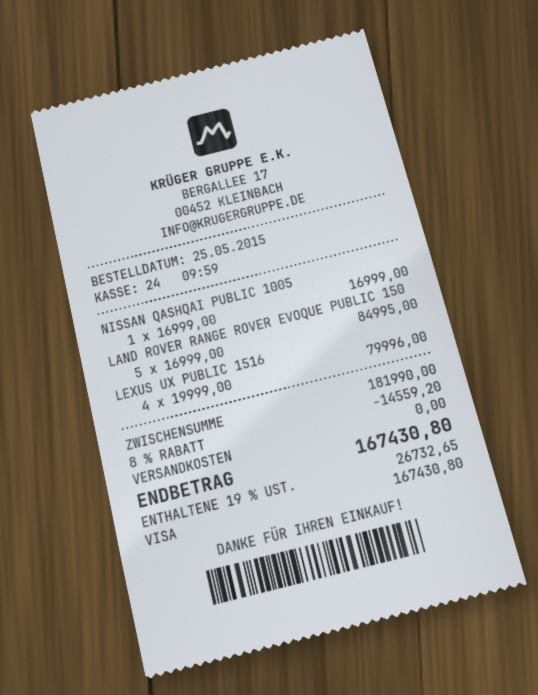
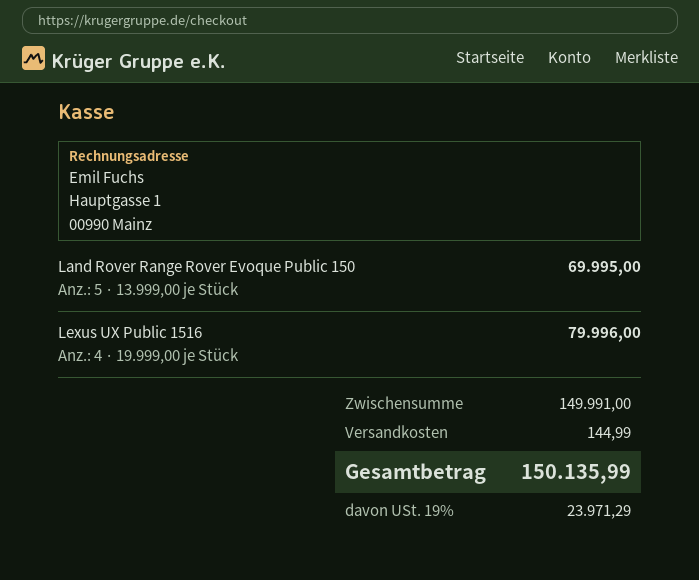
NISSAN QASHQAI PUBLIC 1005: 1 x 16999.00 = 16999.00 -> none
LAND ROVER RANGE ROVER EVOQUE PUBLIC 150: 5 x 16999.00 = 84995.00 -> 5 x 13999.00 = 69995.00
subtotal: 181990.00 -> 149991.00
discount: 8% = 14559.20 -> none
shipping: 0.00 -> 144.99
tax: 19% = 26732.65 -> 19% = 23971.29
total: 167430.80 -> 150135.99

